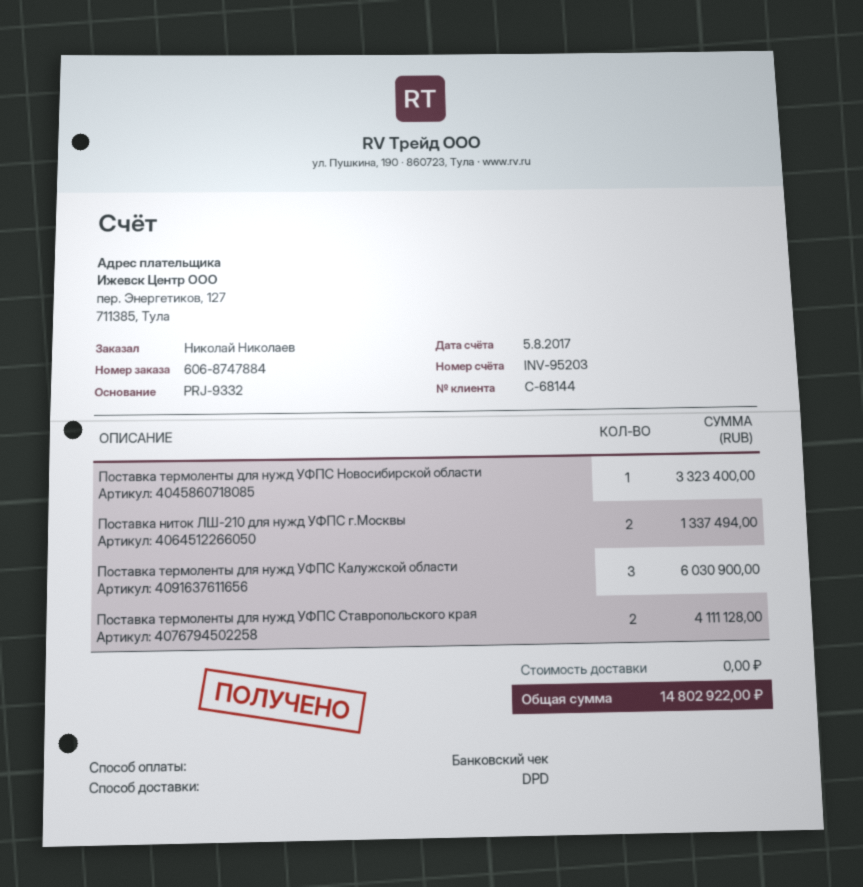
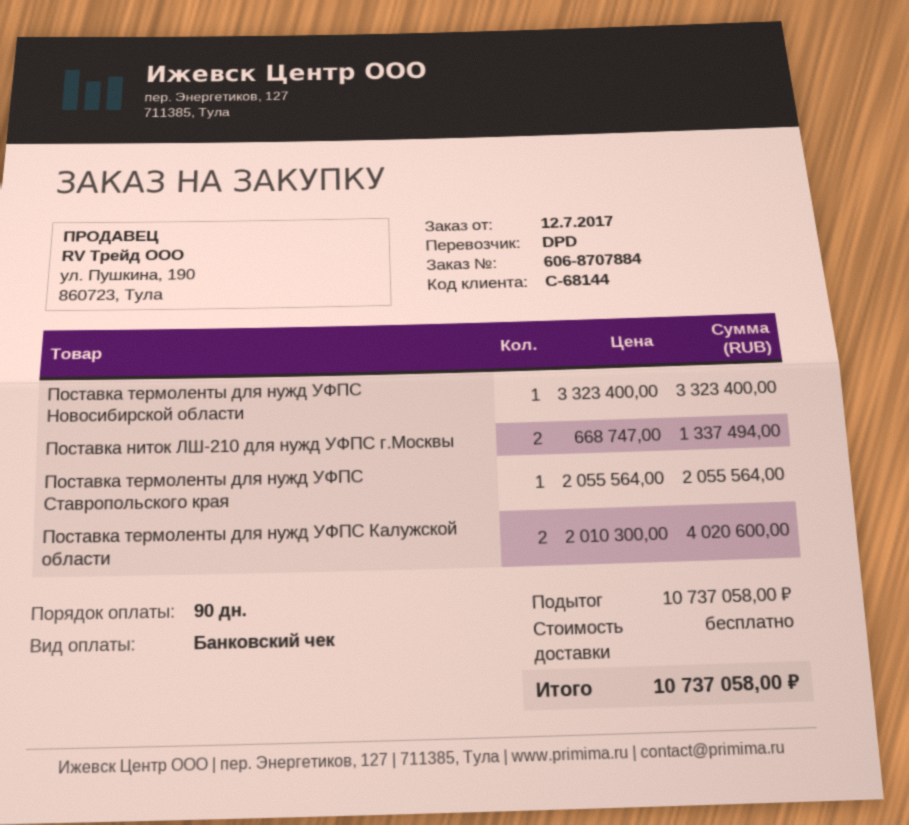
order number: 606-8747884 -> 606-8707884
Поставка термоленты для нужд УФПС Калужской области: 3 for 6030900.00 -> 2 for 4020600.00
Поставка термоленты для нужд УФПС Ставропольского края: 2 for 4111128.00 -> 1 for 2055564.00
total: 14802922.00 -> 10737058.00

